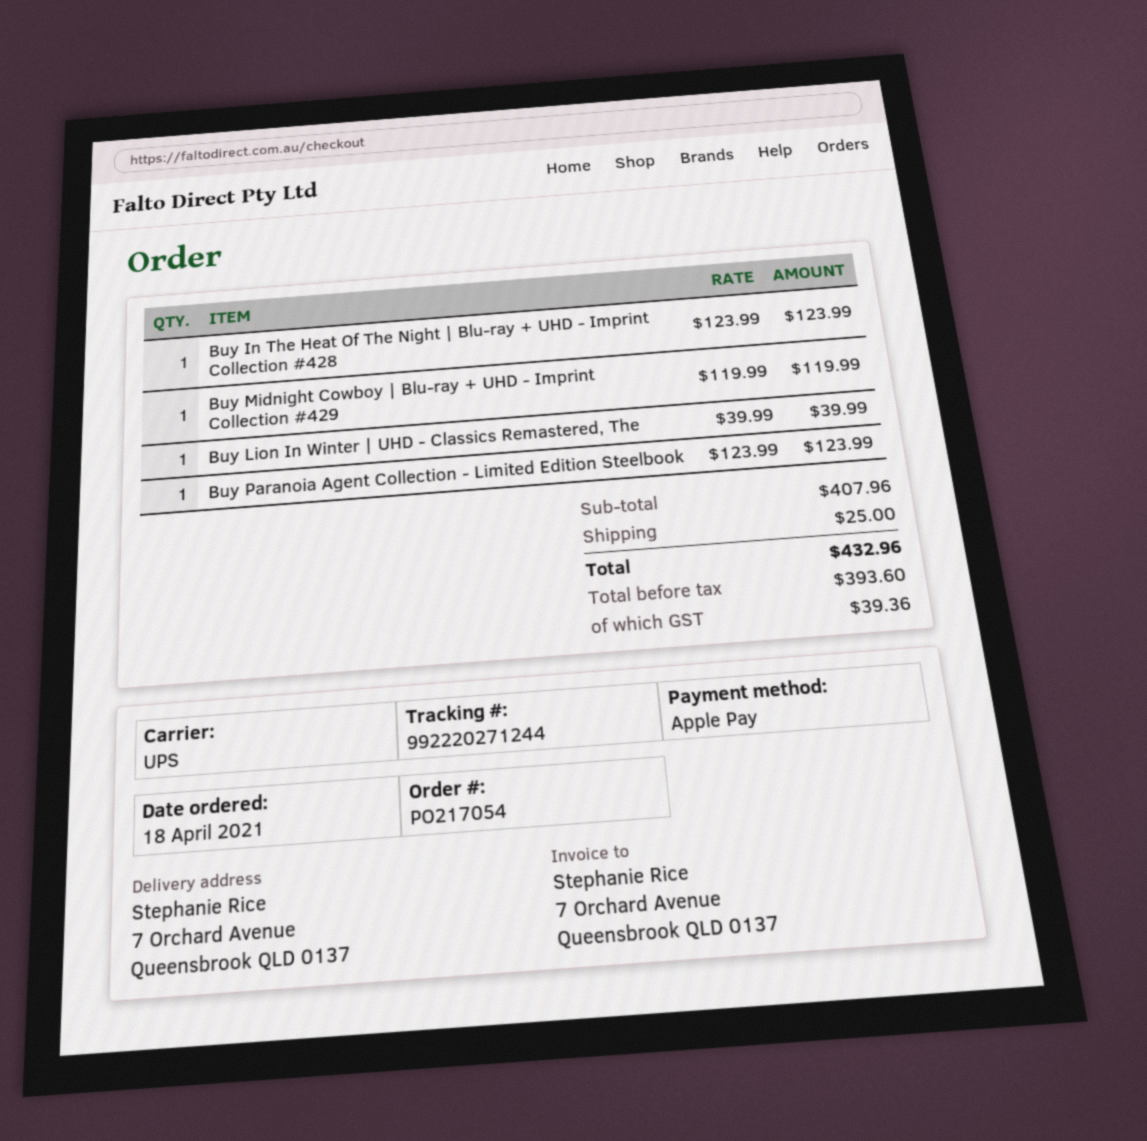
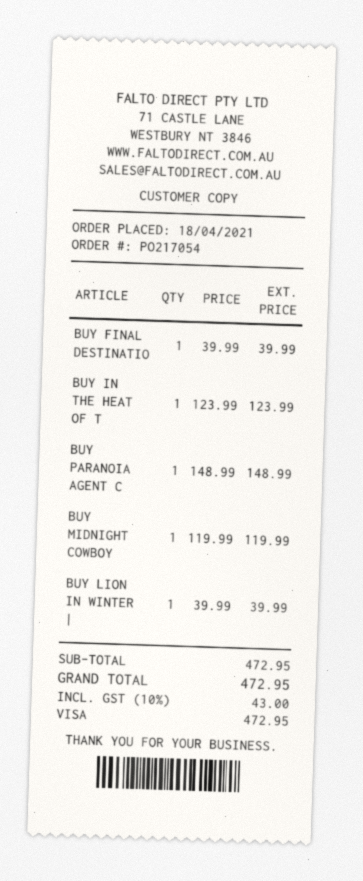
payment method: Apple Pay -> Visa
Buy Paranoia Agent Collection - Limited Edition Steelbook: 1 x 123.99 = 123.99 -> 1 x 148.99 = 148.99
BUY FINAL DESTINATIO: none -> 1 x 39.99 = 39.99
subtotal: 407.96 -> 472.95
shipping: 25.00 -> none
tax: 39.36 -> 43.00
total: 432.96 -> 472.95

